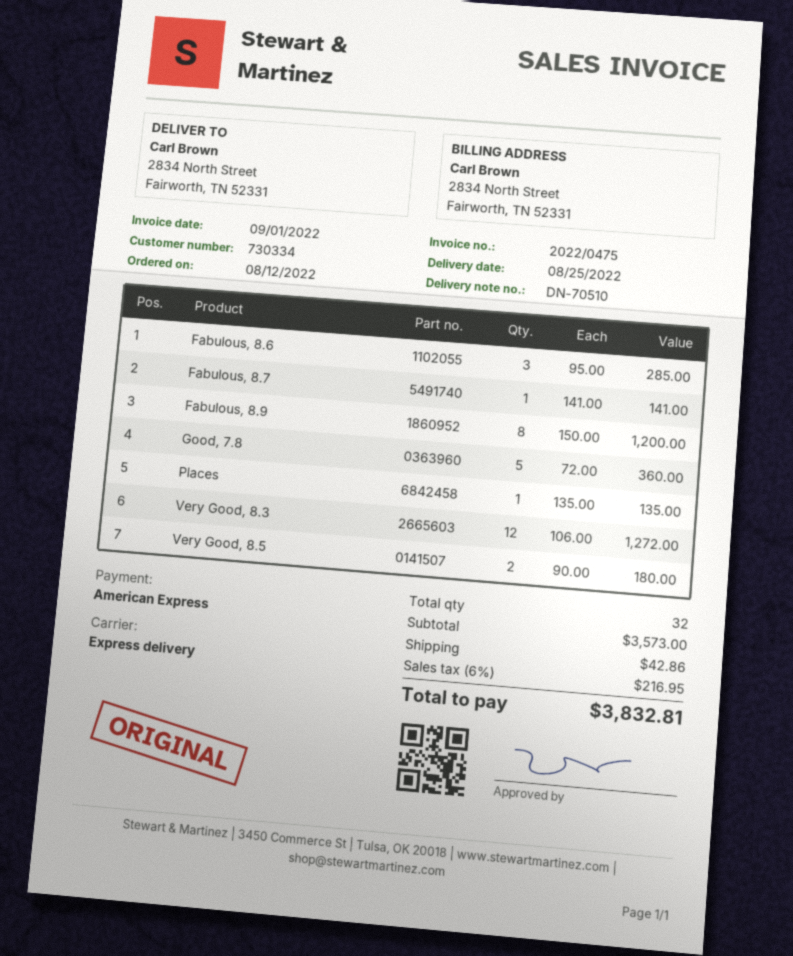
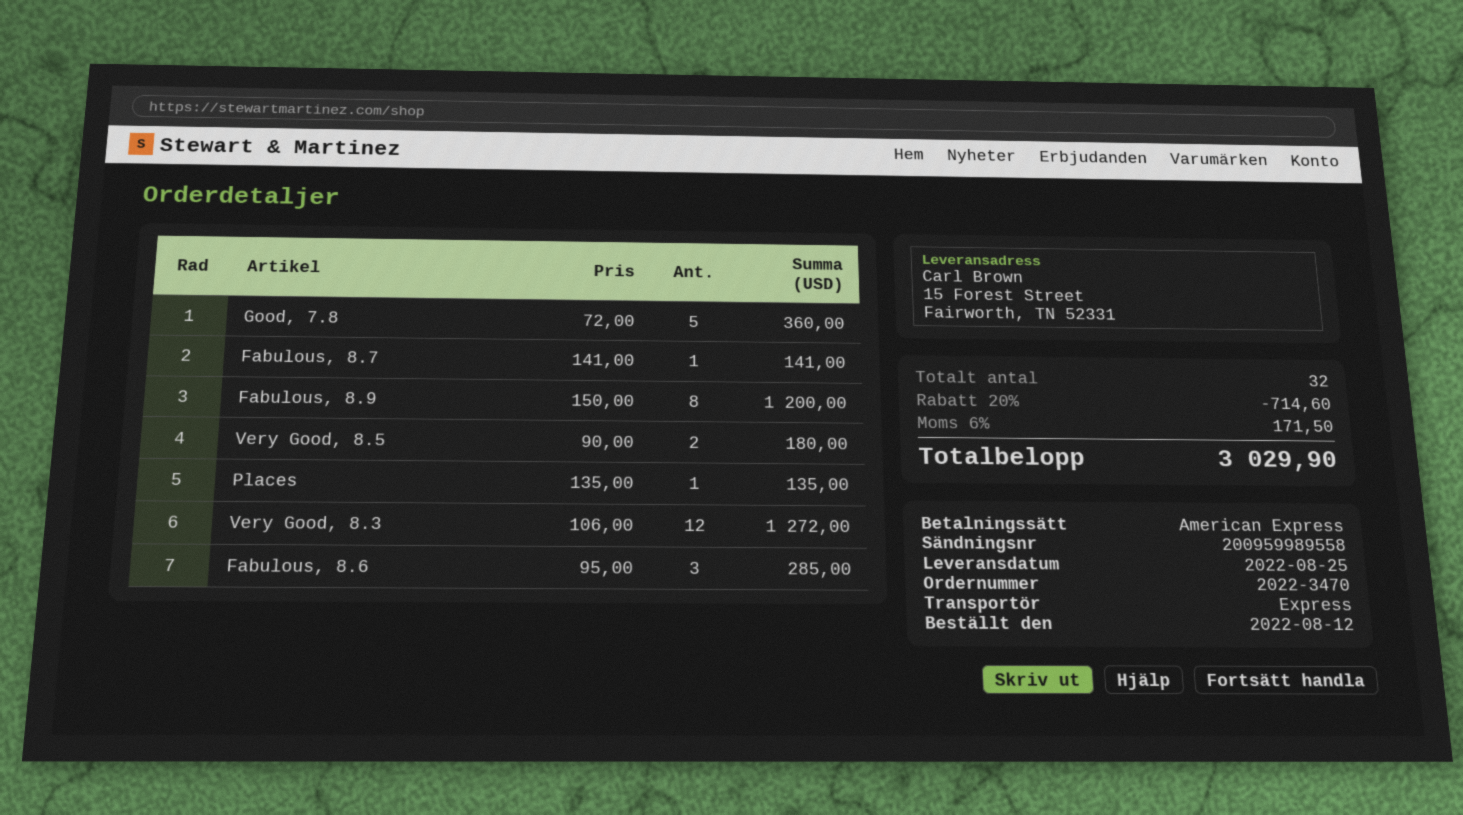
ship to: 2834 North Street, Fairworth, TN 52331 -> 15 Forest Street, Fairworth, TN 52331
discount: none -> 20% = 714.60
shipping: 42.86 -> none
tax: 6% = 216.95 -> 6% = 171.50
total: 3832.81 -> 3029.90

